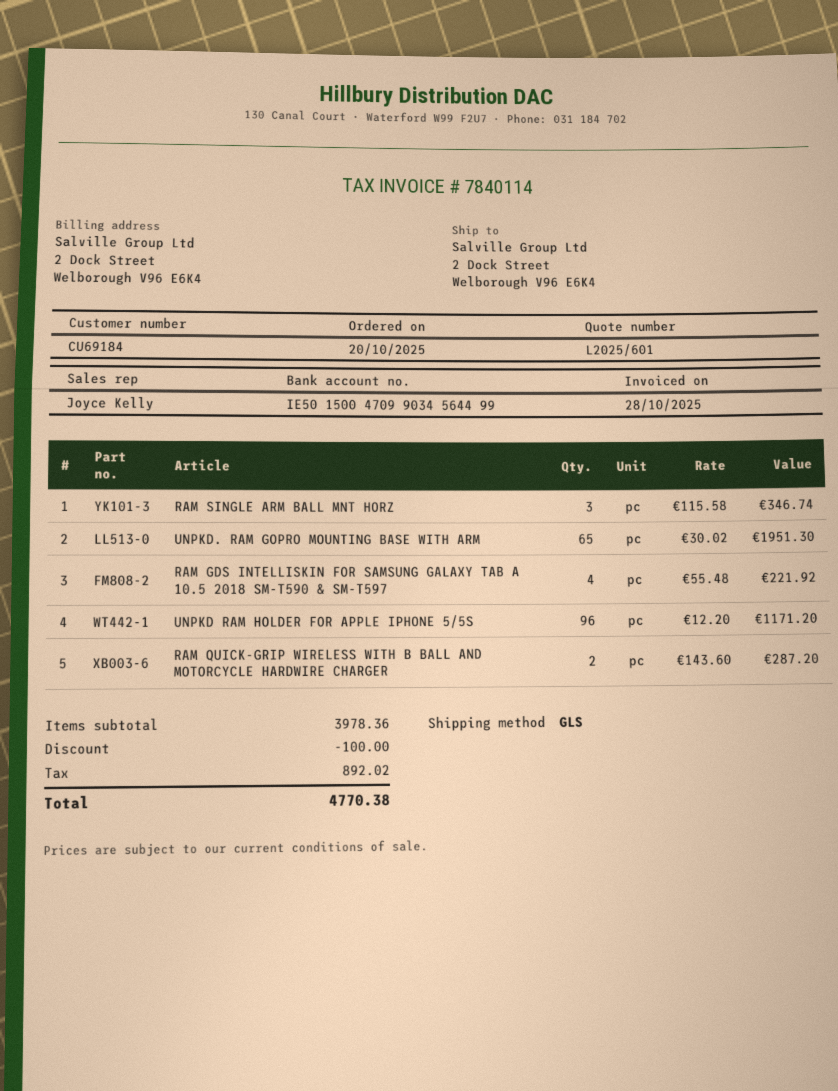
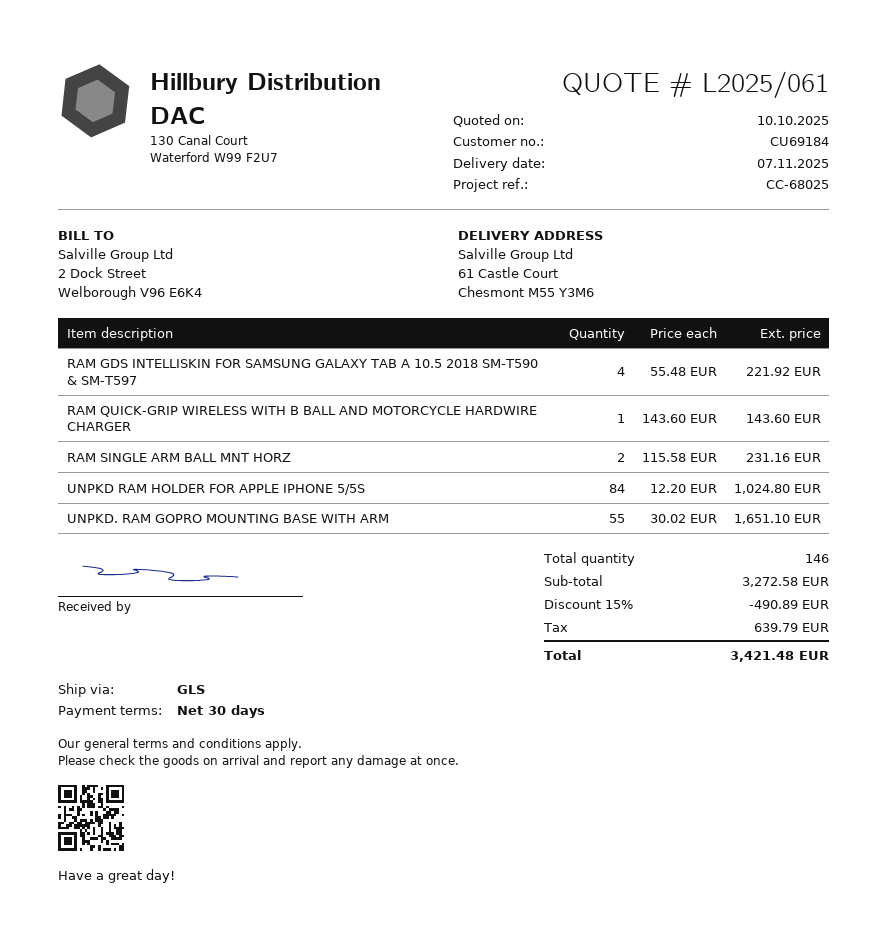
quote number: L2025/601 -> L2025/061
ship to: 2 Dock Street, Welborough V96 E6K4 -> 61 Castle Court, Chesmont M55 Y3M6
RAM SINGLE ARM BALL MNT HORZ: 3 x 115.58 = 346.74 -> 2 x 115.58 = 231.16
UNPKD. RAM GOPRO MOUNTING BASE WITH ARM: 65 x 30.02 = 1951.30 -> 55 x 30.02 = 1651.10
UNPKD RAM HOLDER FOR APPLE IPHONE 5/5S: 96 x 12.20 = 1171.20 -> 84 x 12.20 = 1024.80
RAM QUICK-GRIP WIRELESS WITH B BALL AND MOTORCYCLE HARDWIRE CHARGER: 2 x 143.60 = 287.20 -> 1 x 143.60 = 143.60
subtotal: 3978.36 -> 3272.58
discount: 100.00 -> 490.89
tax: 892.02 -> 639.79
total: 4770.38 -> 3421.48

